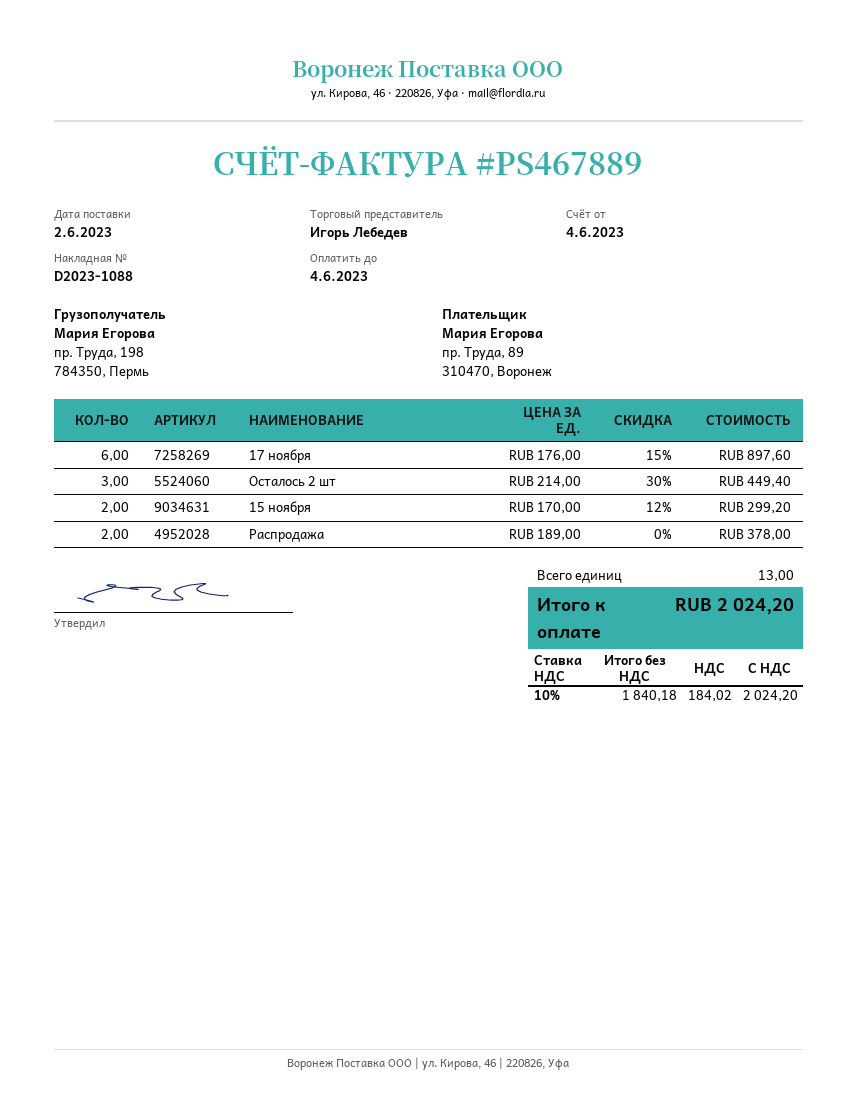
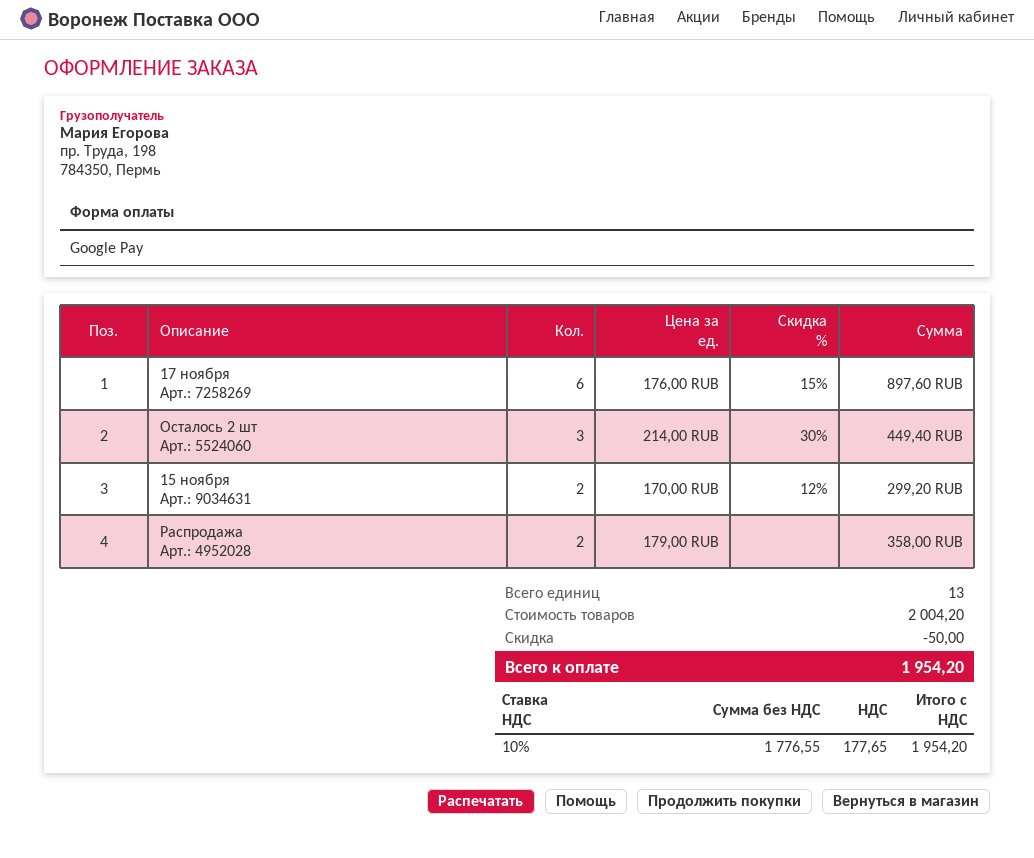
Распродажа: 2 x 189.00 = 378.00 -> 2 x 179.00 = 358.00
discount: none -> 50.00
net: 1840.18 -> 1776.55
tax: 10% = 184.02 -> 10% = 177.65
total: 2024.20 -> 1954.20

